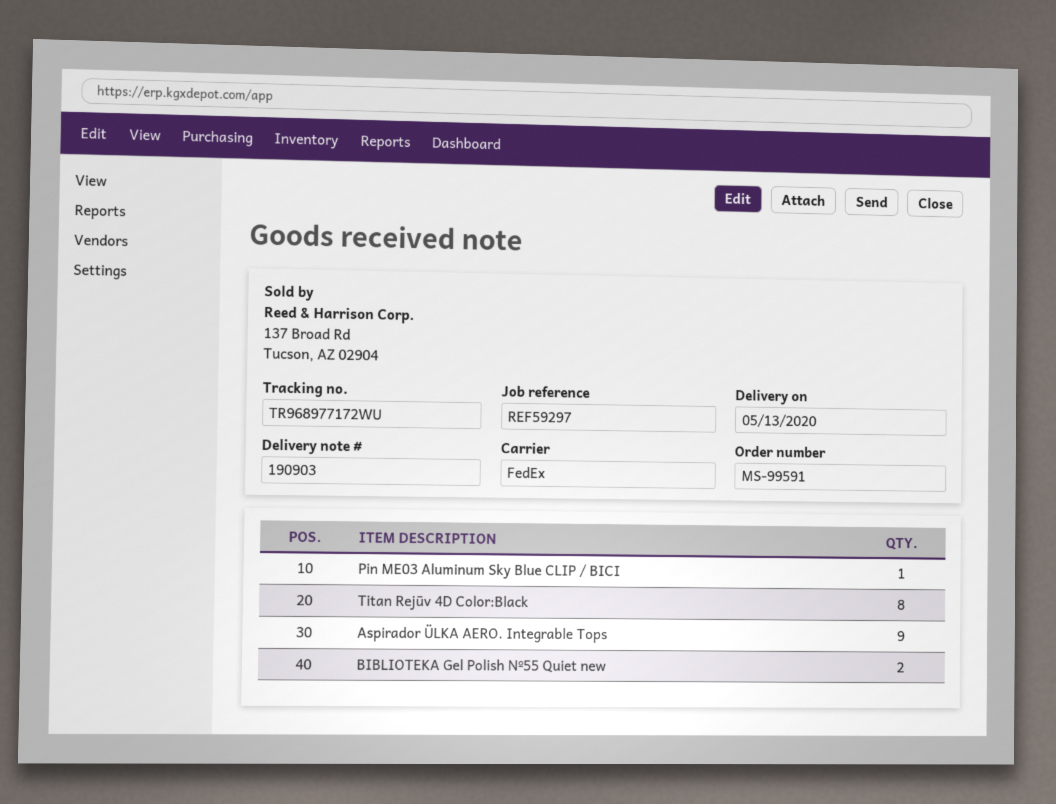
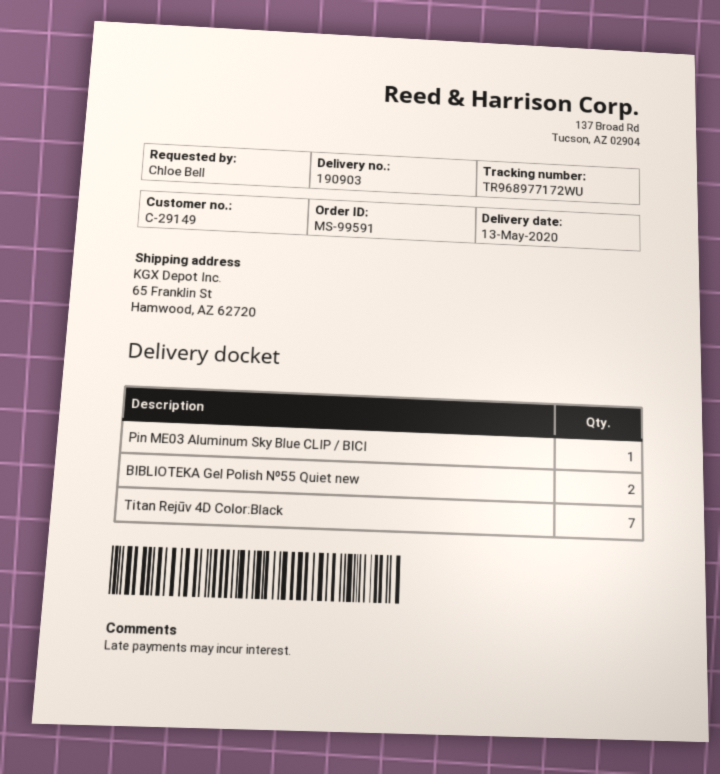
Titan Rejūv 4D Color:Black: 8 -> 7
Aspirador ÜLKA AERO. Integrable Tops: 9 -> none

